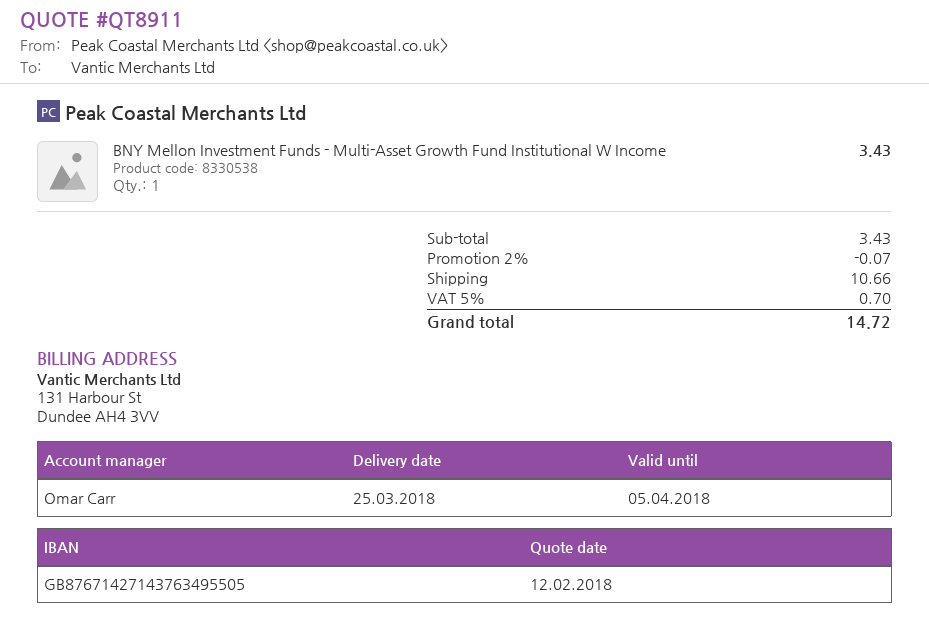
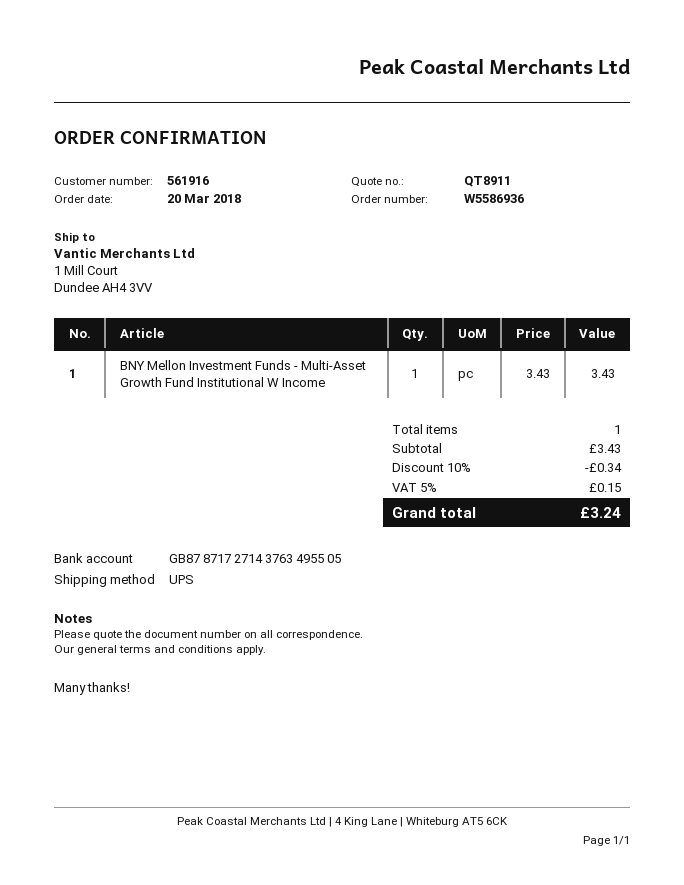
bank account: GB87671427143763495505 -> GB87871727143763495505
discount: 2% = 0.07 -> 10% = 0.34
shipping: 10.66 -> none
tax: 5% = 0.70 -> 5% = 0.15
total: 14.72 -> 3.24

